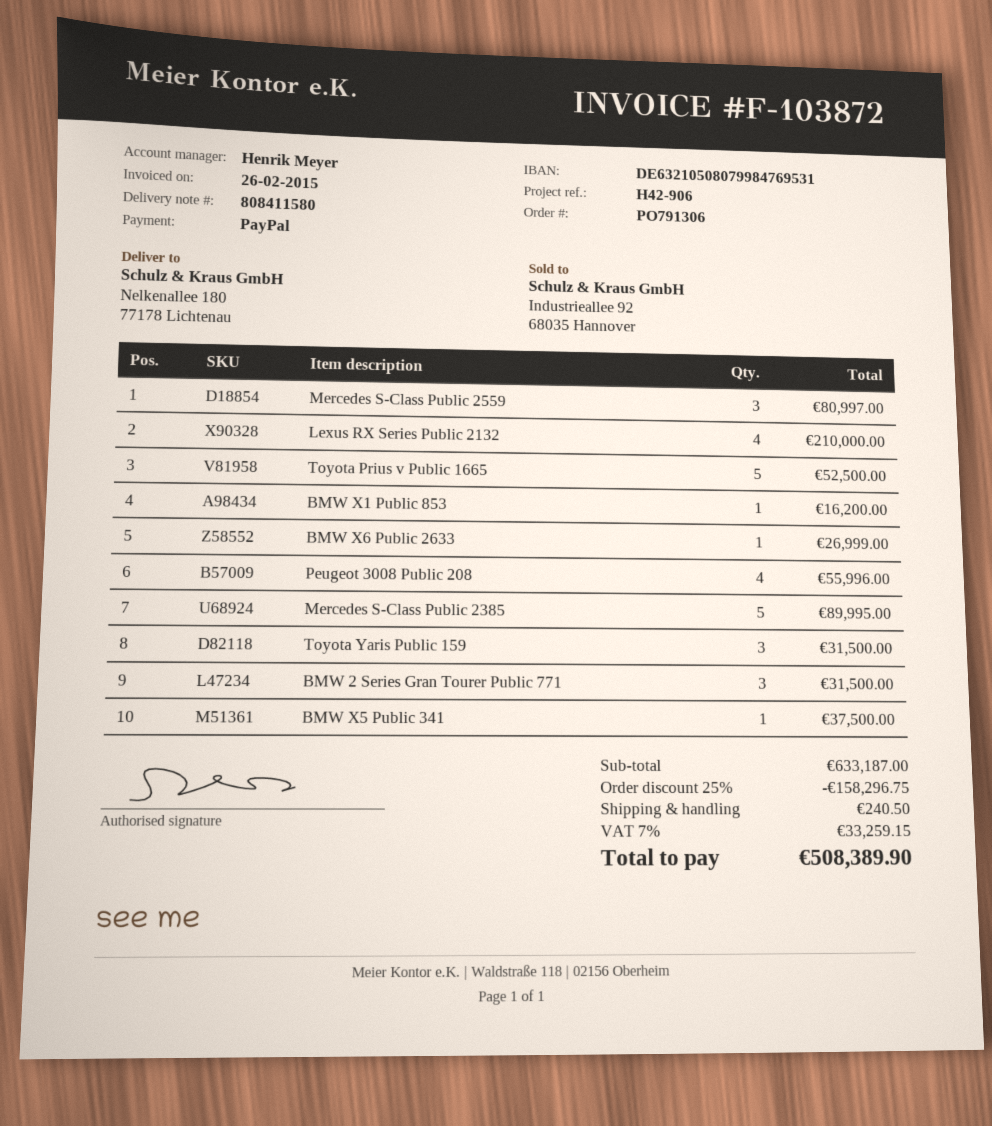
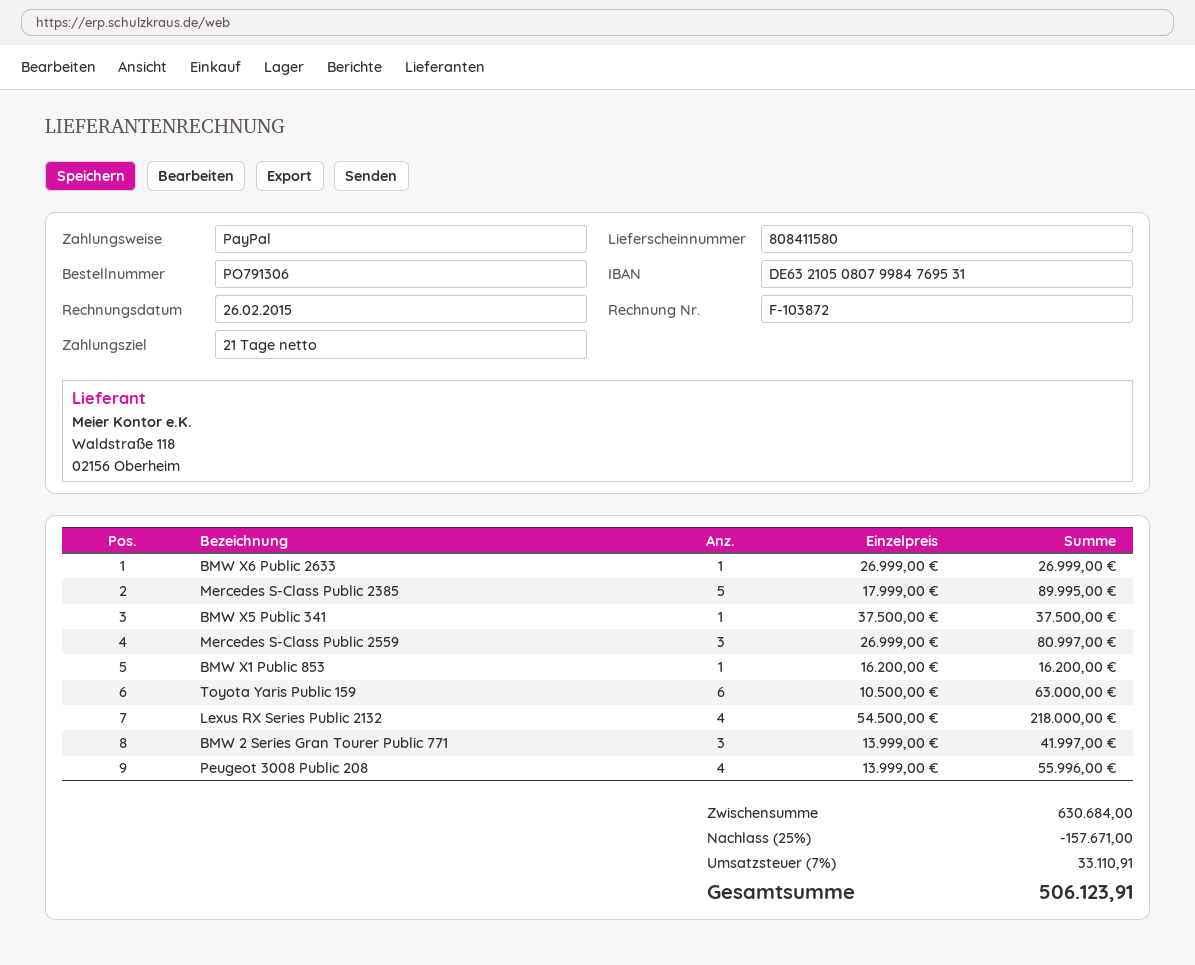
Lexus RX Series Public 2132: 4 for 210000.00 -> 4 for 218000.00
Toyota Prius v Public 1665: 5 for 52500.00 -> none
Toyota Yaris Public 159: 3 for 31500.00 -> 6 for 63000.00
BMW 2 Series Gran Tourer Public 771: 3 for 31500.00 -> 3 for 41997.00
subtotal: 633187.00 -> 630684.00
discount: 25% = 158296.75 -> 25% = 157671.00
shipping: 240.50 -> none
tax: 7% = 33259.15 -> 7% = 33110.91
total: 508389.90 -> 506123.91

